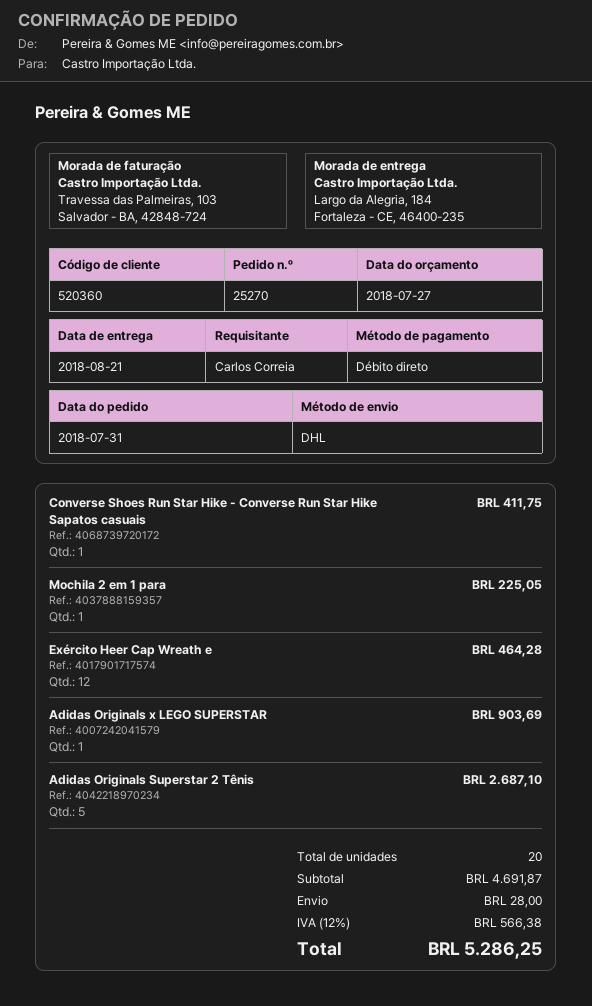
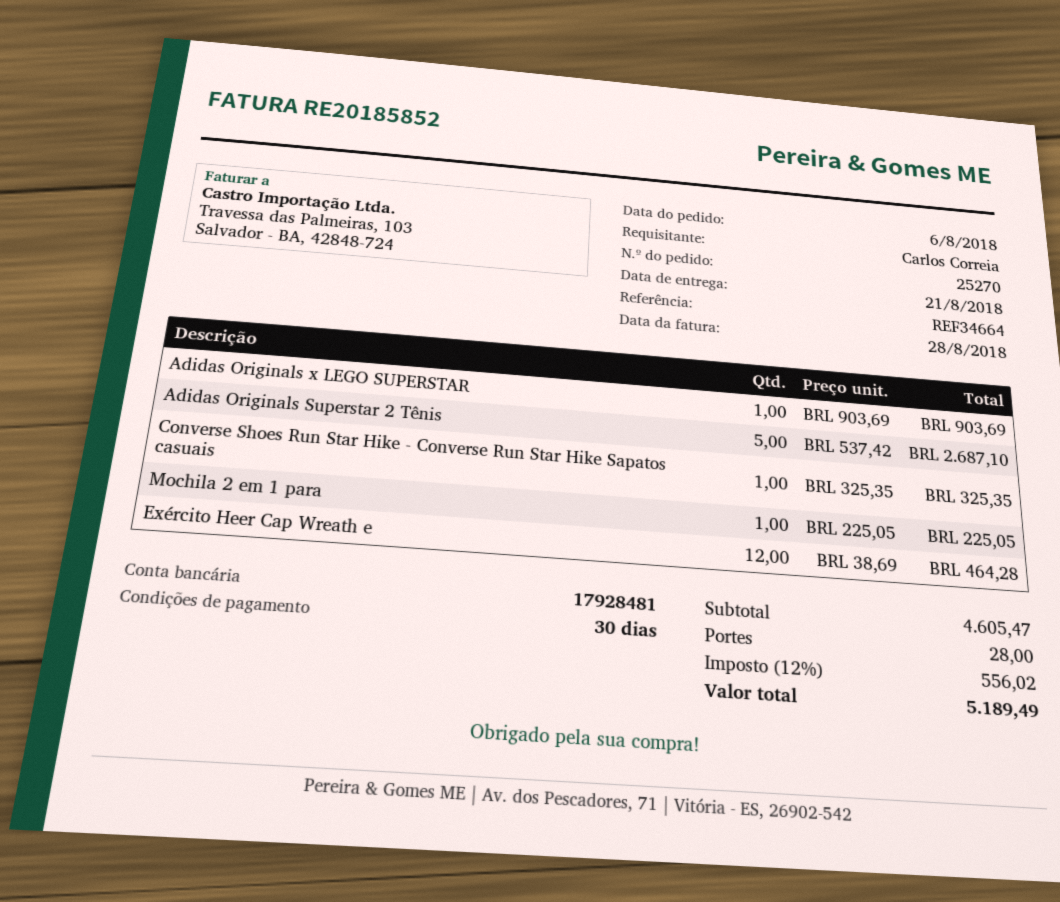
order date: 2018-07-31 -> 2018-08-06
Converse Shoes Run Star Hike - Converse Run Star Hike Sapatos casuais: 1 for 411.75 -> 1 for 325.35
subtotal: 4691.87 -> 4605.47
tax: 12% = 566.38 -> 12% = 556.02
total: 5286.25 -> 5189.49

